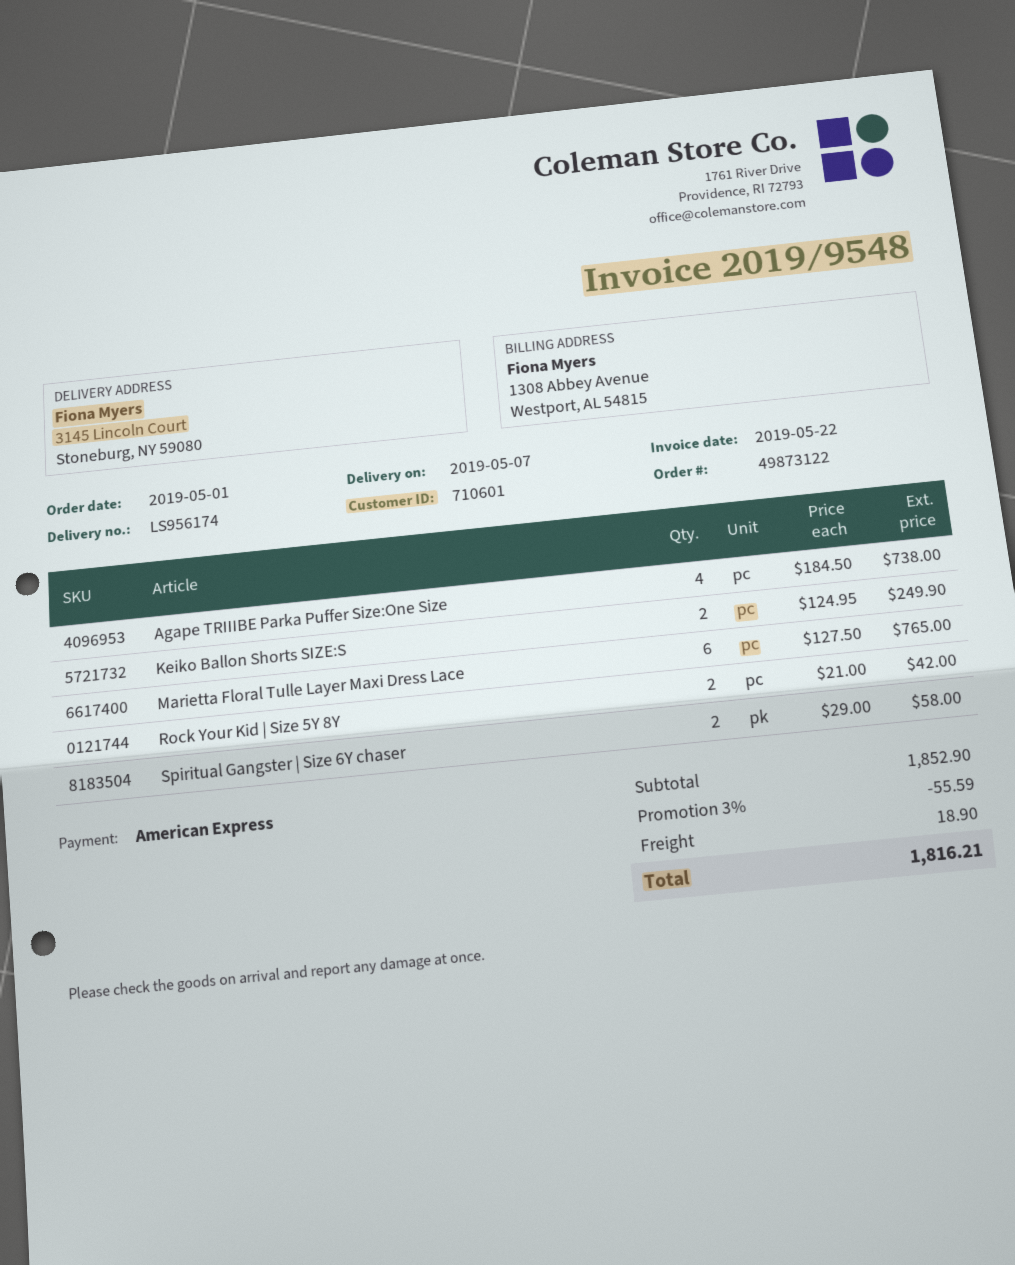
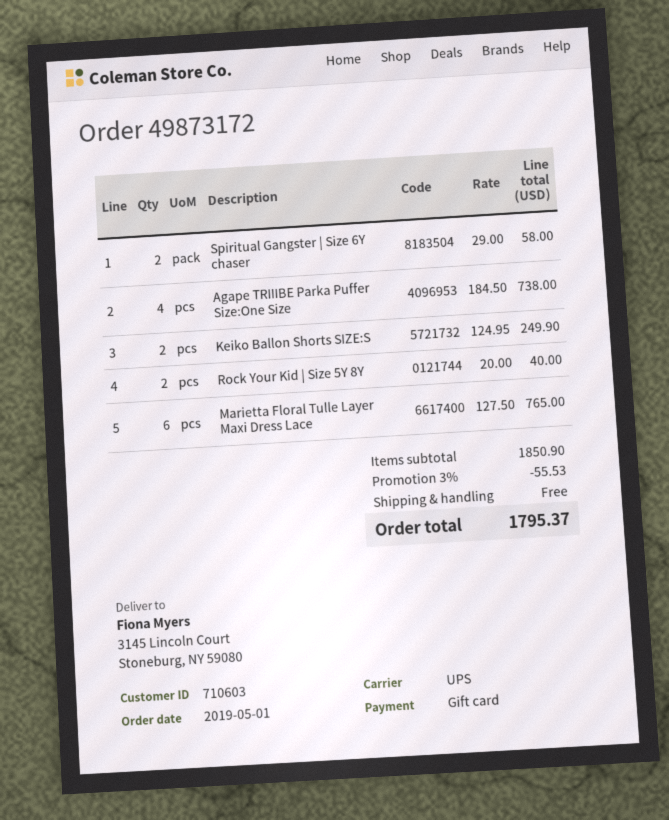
order number: 49873122 -> 49873172
customer number: 710601 -> 710603
payment method: American Express -> gift card
Rock Your Kid | Size 5Y 8Y: 2 x 21.00 = 42.00 -> 2 x 20.00 = 40.00
subtotal: 1852.90 -> 1850.90
discount: 3% = 55.59 -> 3% = 55.53
shipping: 18.90 -> 0.00
total: 1816.21 -> 1795.37

